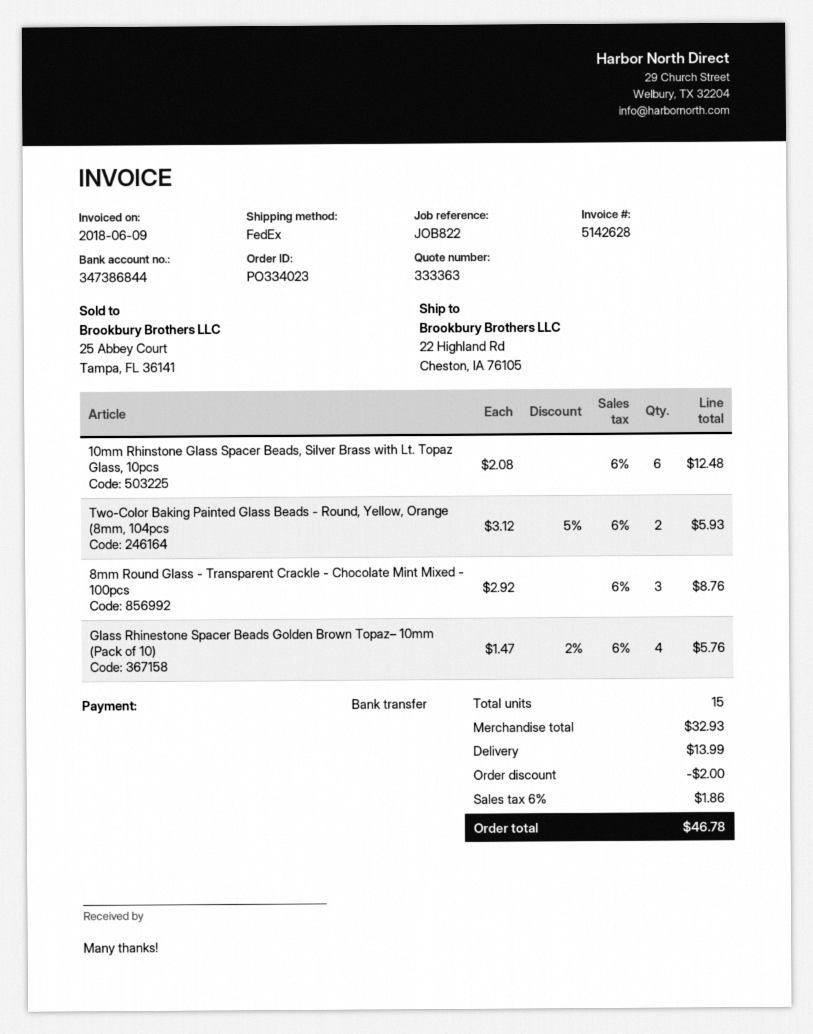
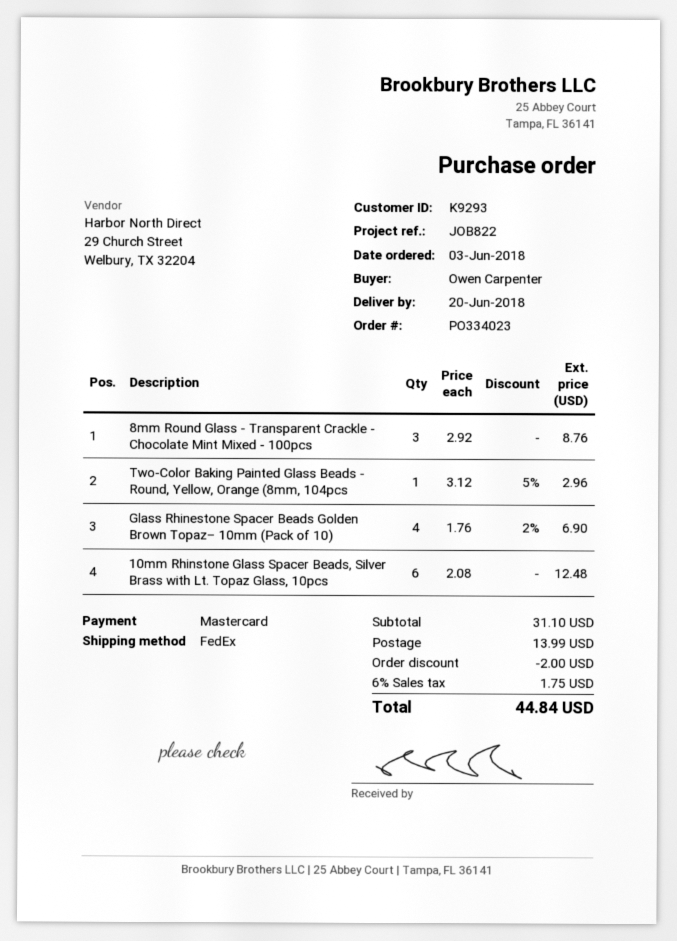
payment method: bank transfer -> Mastercard
Two-Color Baking Painted Glass Beads - Round, Yellow, Orange (8mm, 104pcs: 2 x 3.12 - 5% = 5.93 -> 1 x 3.12 - 5% = 2.96
Glass Rhinestone Spacer Beads Golden Brown Topaz– 10mm (Pack of 10): 4 x 1.47 - 2% = 5.76 -> 4 x 1.76 - 2% = 6.90
subtotal: 32.93 -> 31.10
tax: 6% = 1.86 -> 6% = 1.75
total: 46.78 -> 44.84

